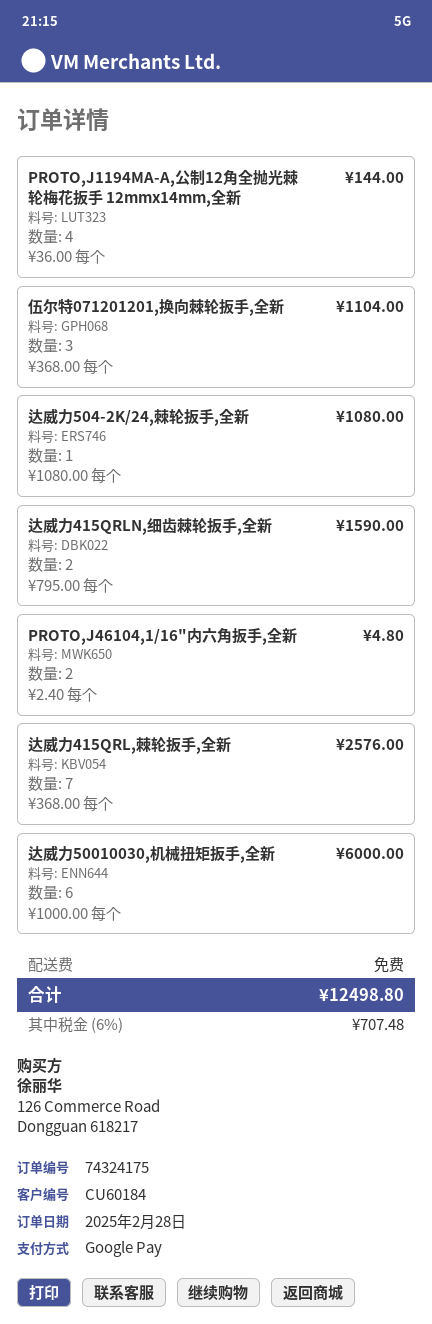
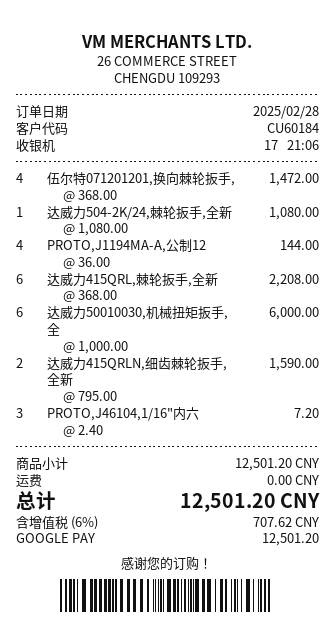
伍尔特071201201,换向棘轮扳手,全新: 3 x 368.00 = 1104.00 -> 4 x 368.00 = 1472.00
PROTO,J46104,1/16"内六角扳手,全新: 2 x 2.40 = 4.80 -> 3 x 2.40 = 7.20
达威力415QRL,棘轮扳手,全新: 7 x 368.00 = 2576.00 -> 6 x 368.00 = 2208.00
tax: 6% = 707.48 -> 6% = 707.62
total: 12498.80 -> 12501.20

